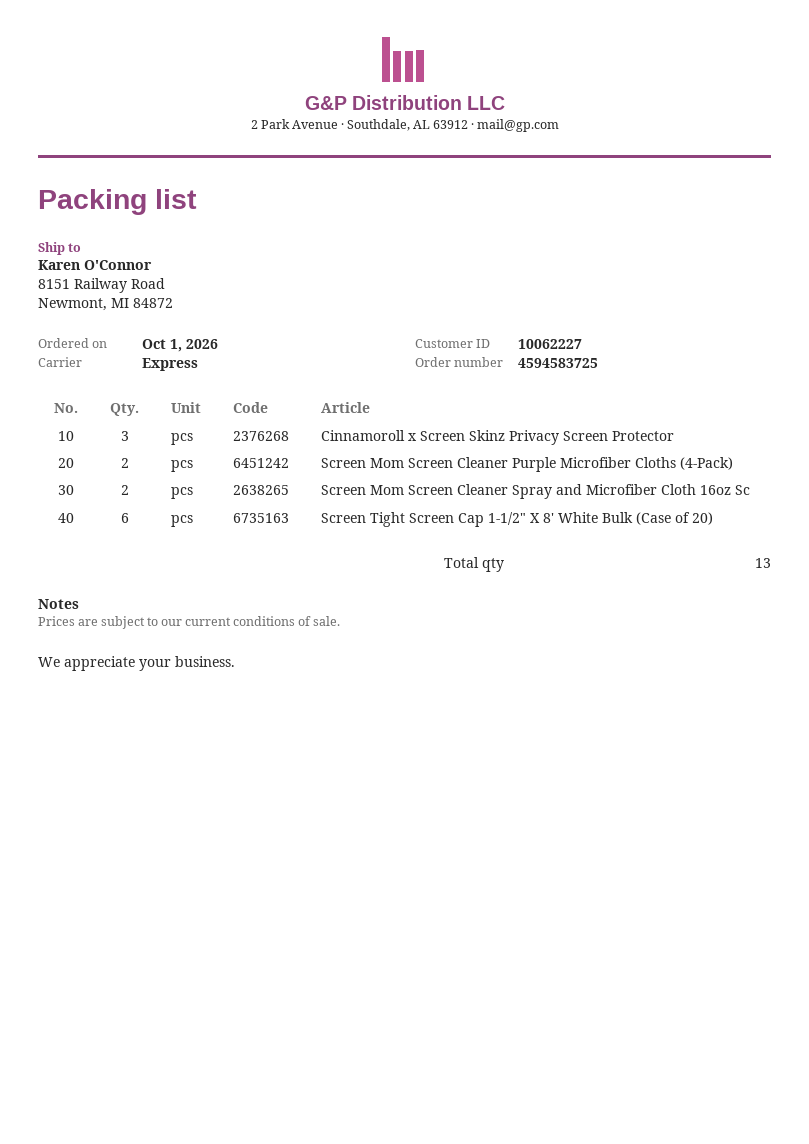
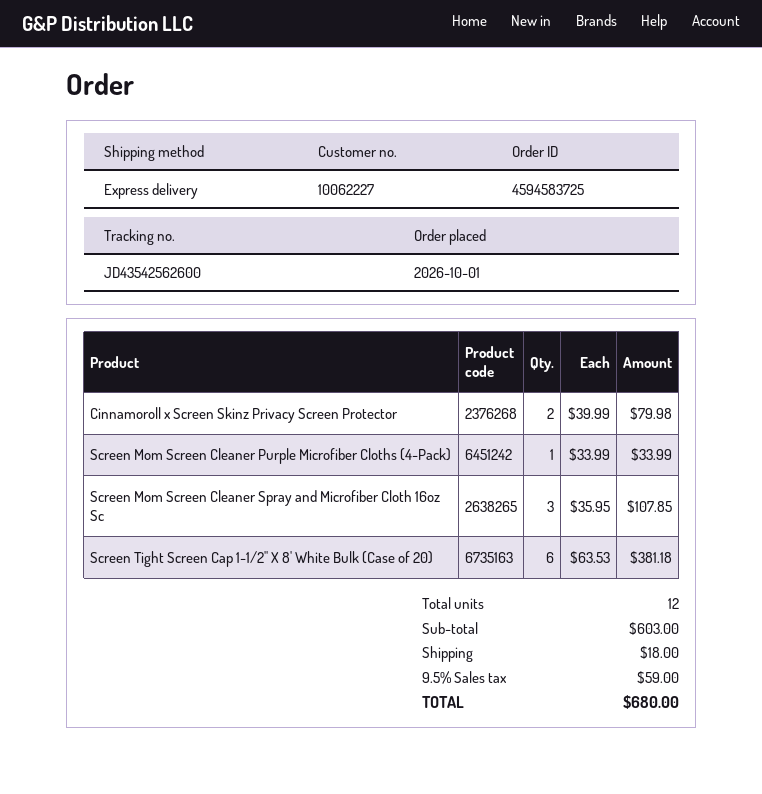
Cinnamoroll x Screen Skinz Privacy Screen Protector: 3 -> 2
Screen Mom Screen Cleaner Purple Microfiber Cloths (4-Pack): 2 -> 1
Screen Mom Screen Cleaner Spray and Microfiber Cloth 16oz Sc: 2 -> 3
total quantity: 13 -> 12

